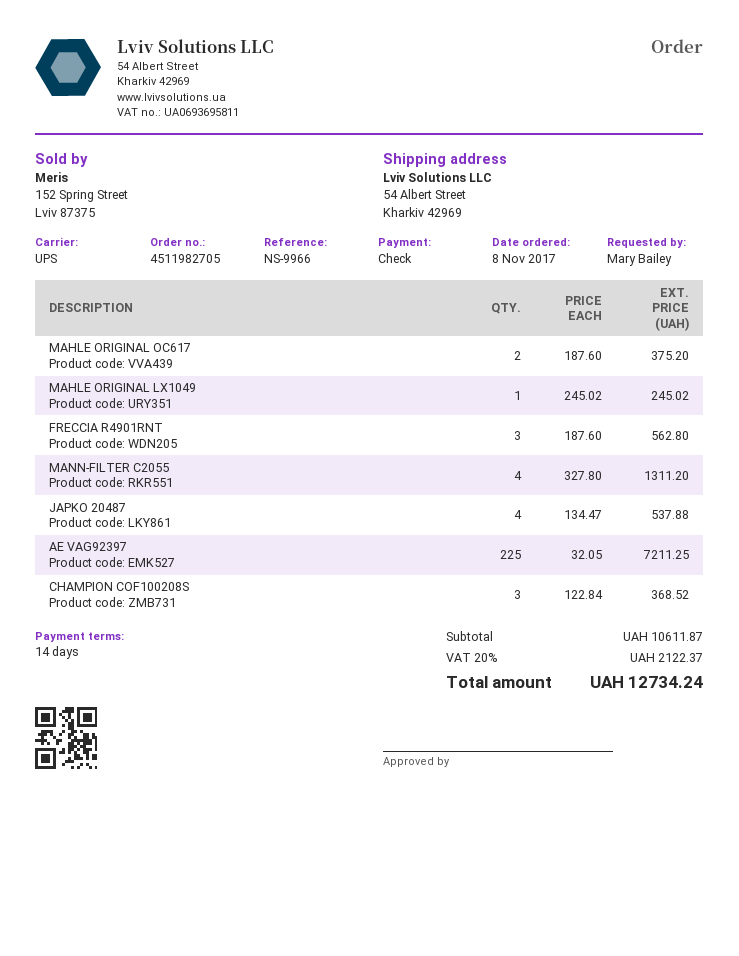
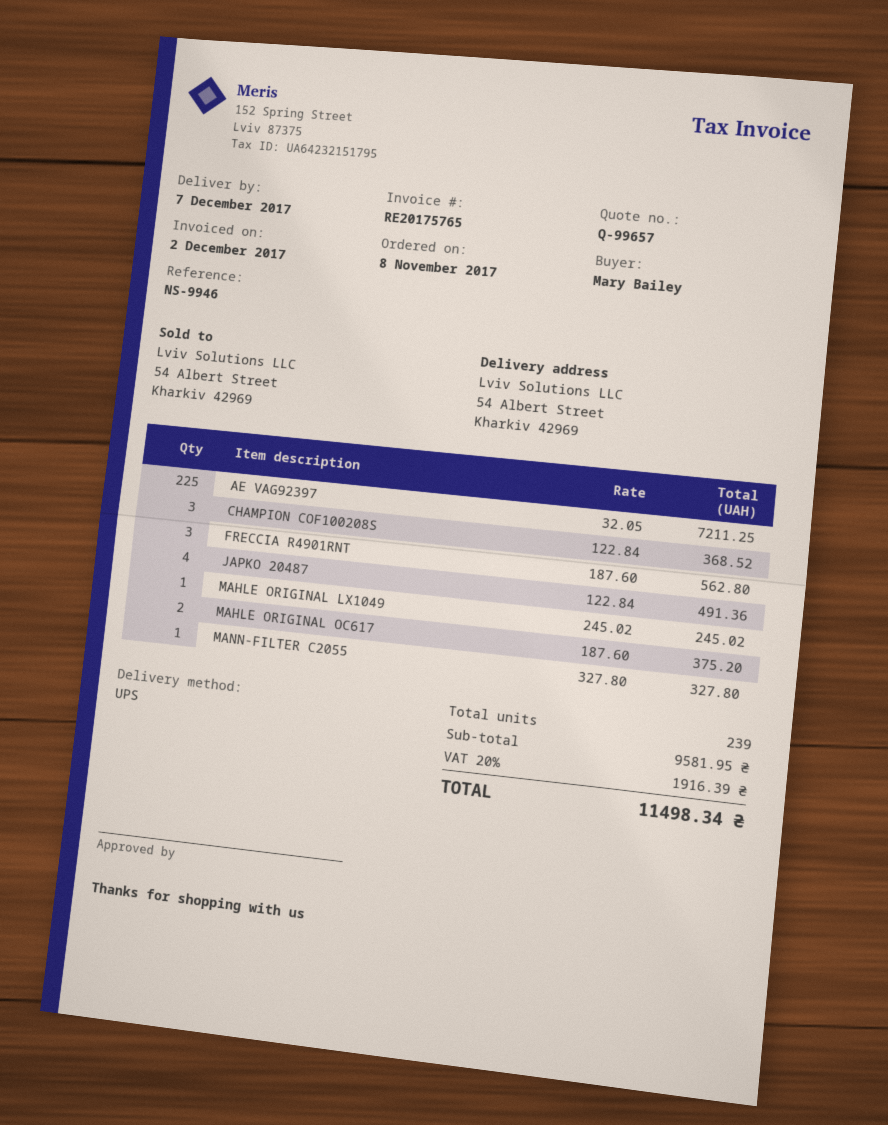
reference: NS-9966 -> NS-9946
MANN-FILTER C2055: 4 x 327.80 = 1311.20 -> 1 x 327.80 = 327.80
JAPKO 20487: 4 x 134.47 = 537.88 -> 4 x 122.84 = 491.36
subtotal: 10611.87 -> 9581.95
tax: 20% = 2122.37 -> 20% = 1916.39
total: 12734.24 -> 11498.34

